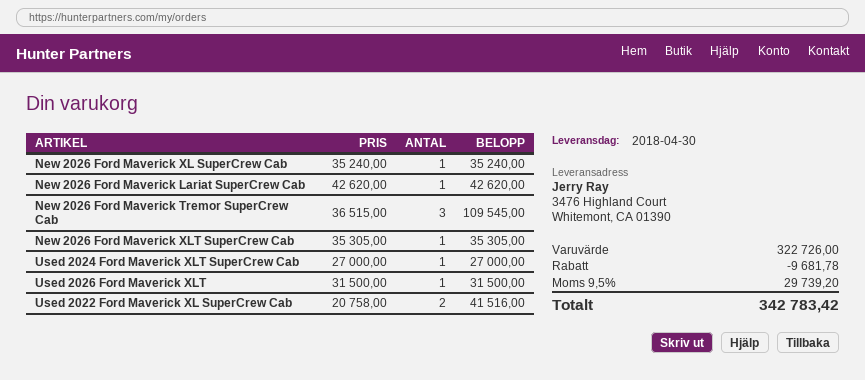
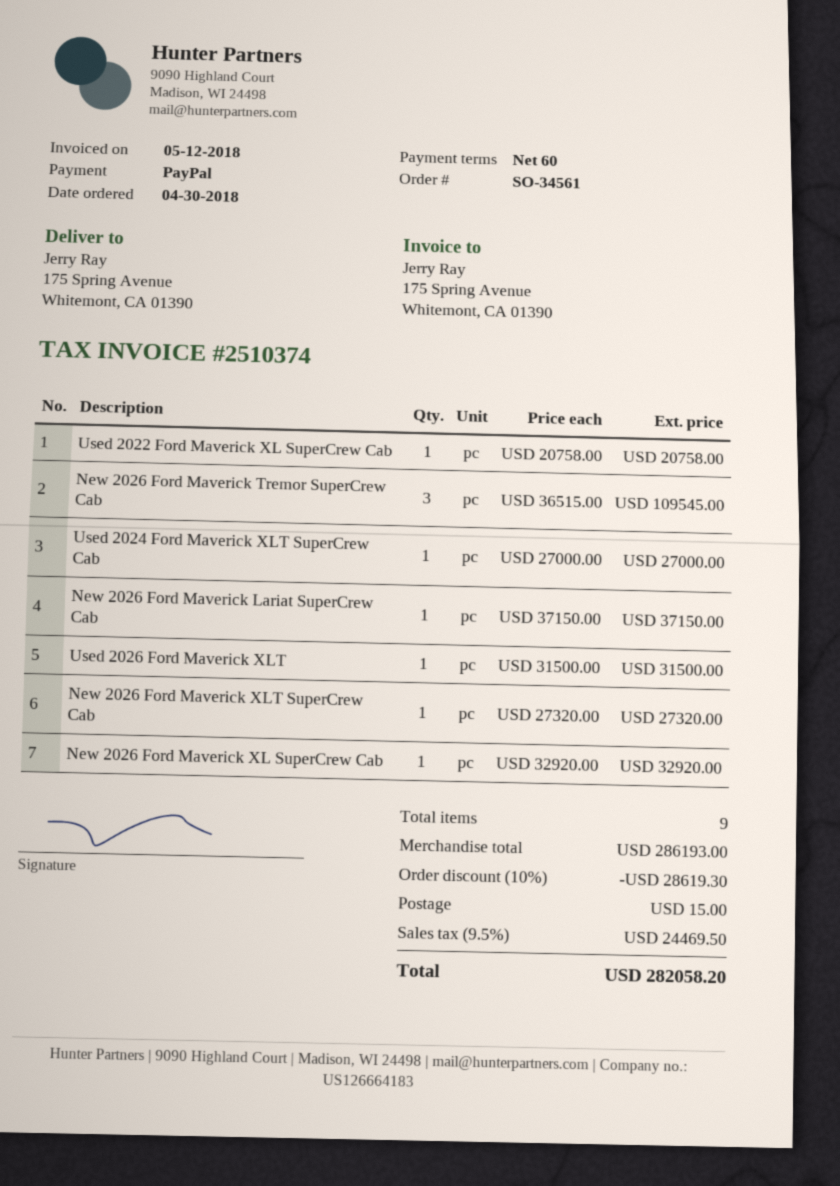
ship to: 3476 Highland Court, Whitemont, CA 01390 -> 175 Spring Avenue, Whitemont, CA 01390
New 2026 Ford Maverick XL SuperCrew Cab: 1 x 35240.00 = 35240.00 -> 1 x 32920.00 = 32920.00
New 2026 Ford Maverick Lariat SuperCrew Cab: 1 x 42620.00 = 42620.00 -> 1 x 37150.00 = 37150.00
New 2026 Ford Maverick XLT SuperCrew Cab: 1 x 35305.00 = 35305.00 -> 1 x 27320.00 = 27320.00
Used 2022 Ford Maverick XL SuperCrew Cab: 2 x 20758.00 = 41516.00 -> 1 x 20758.00 = 20758.00
subtotal: 322726.00 -> 286193.00
discount: 9681.78 -> 28619.30
shipping: none -> 15.00
tax: 9.5% = 29739.20 -> 9.5% = 24469.50
total: 342783.42 -> 282058.20

